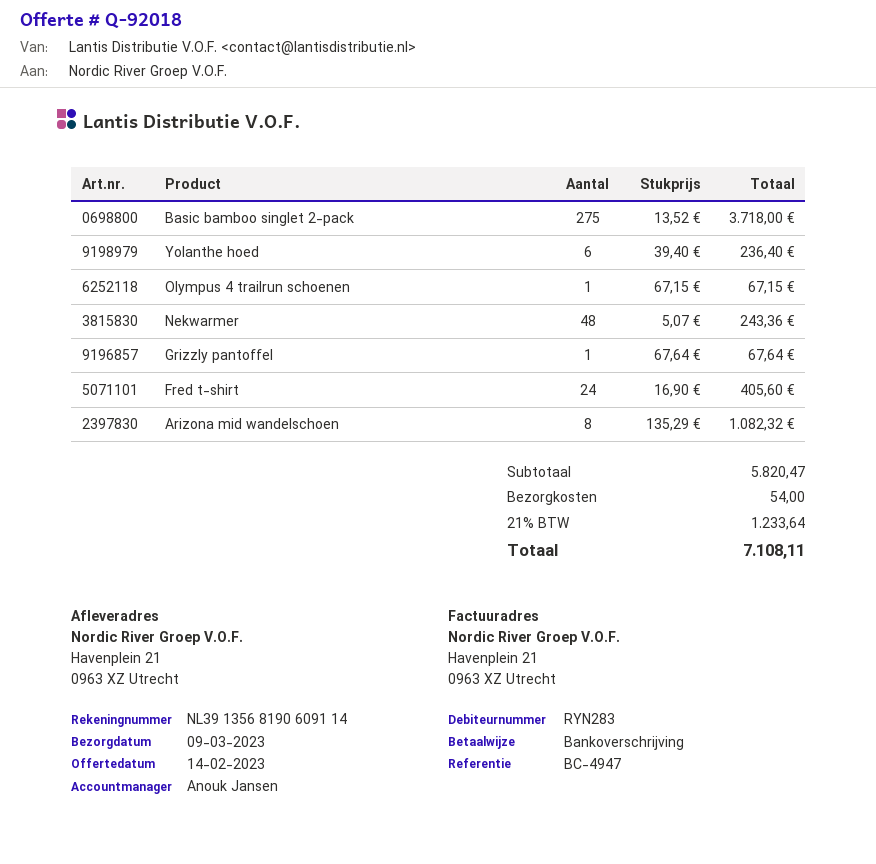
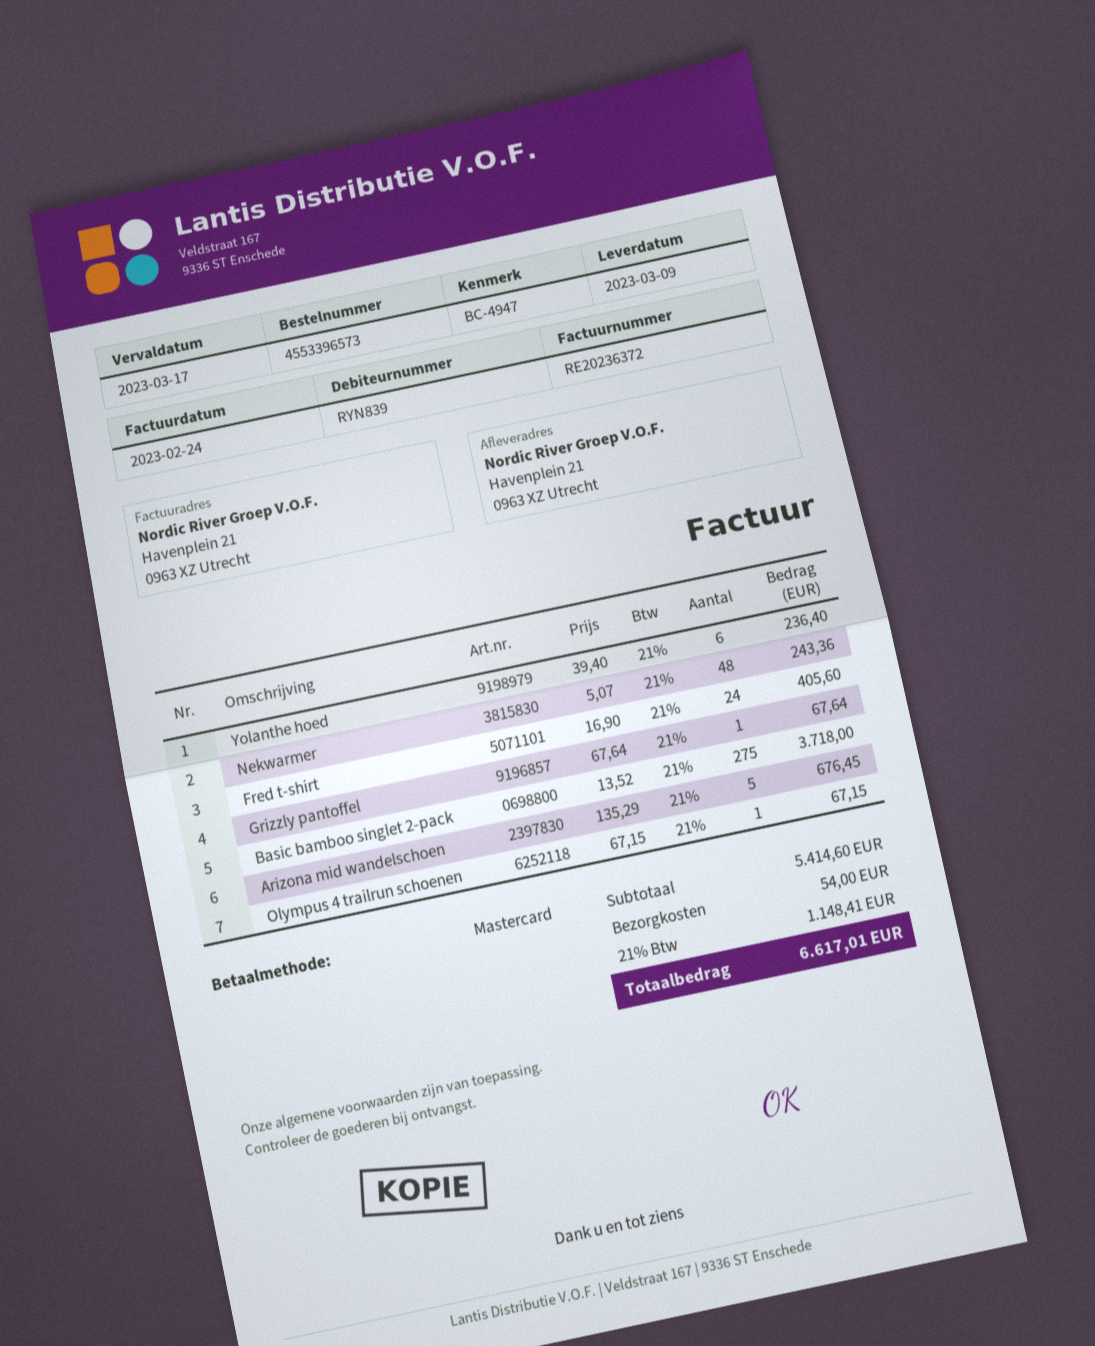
customer number: RYN283 -> RYN839
payment method: bank transfer -> Mastercard
Arizona mid wandelschoen: 8 x 135.29 = 1082.32 -> 5 x 135.29 = 676.45
subtotal: 5820.47 -> 5414.60
tax: 21% = 1233.64 -> 21% = 1148.41
total: 7108.11 -> 6617.01

